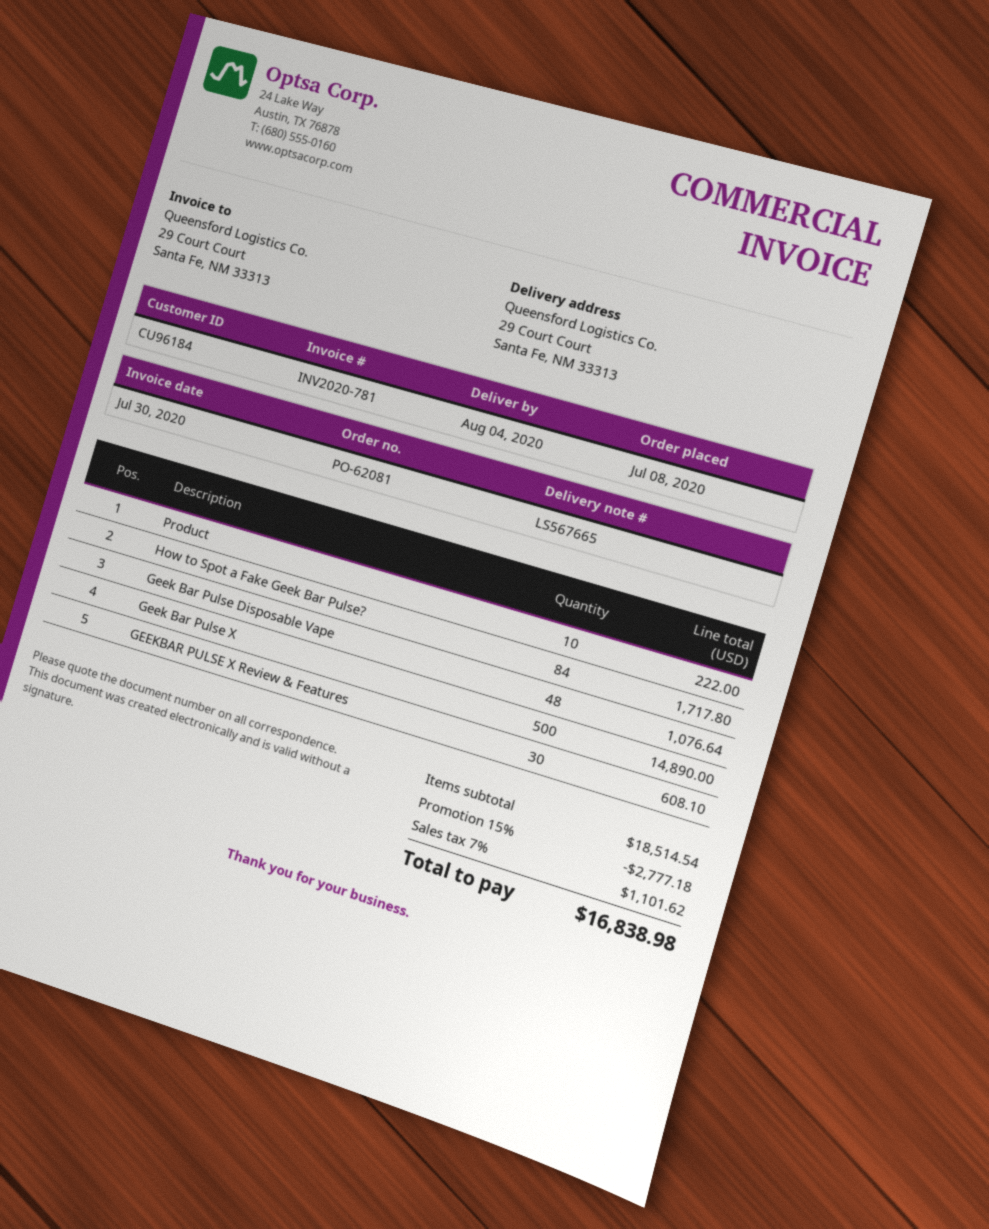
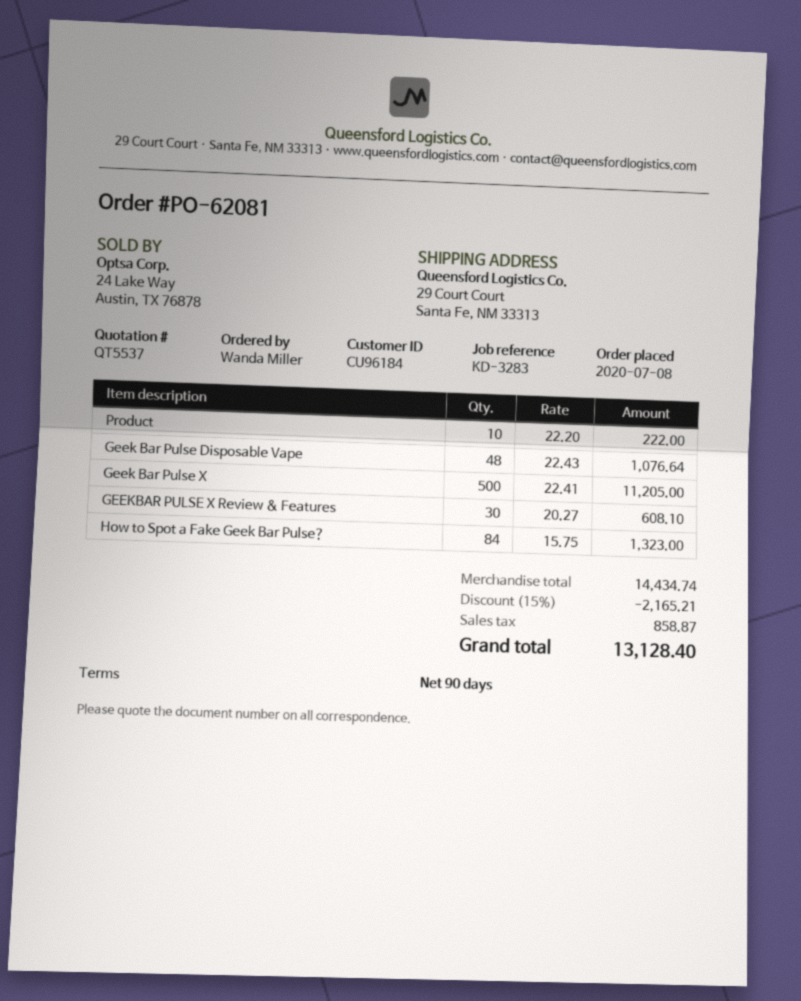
How to Spot a Fake Geek Bar Pulse?: 84 for 1717.80 -> 84 for 1323.00
Geek Bar Pulse X: 500 for 14890.00 -> 500 for 11205.00
subtotal: 18514.54 -> 14434.74
discount: 15% = 2777.18 -> 15% = 2165.21
tax: 1101.62 -> 858.87
total: 16838.98 -> 13128.40

